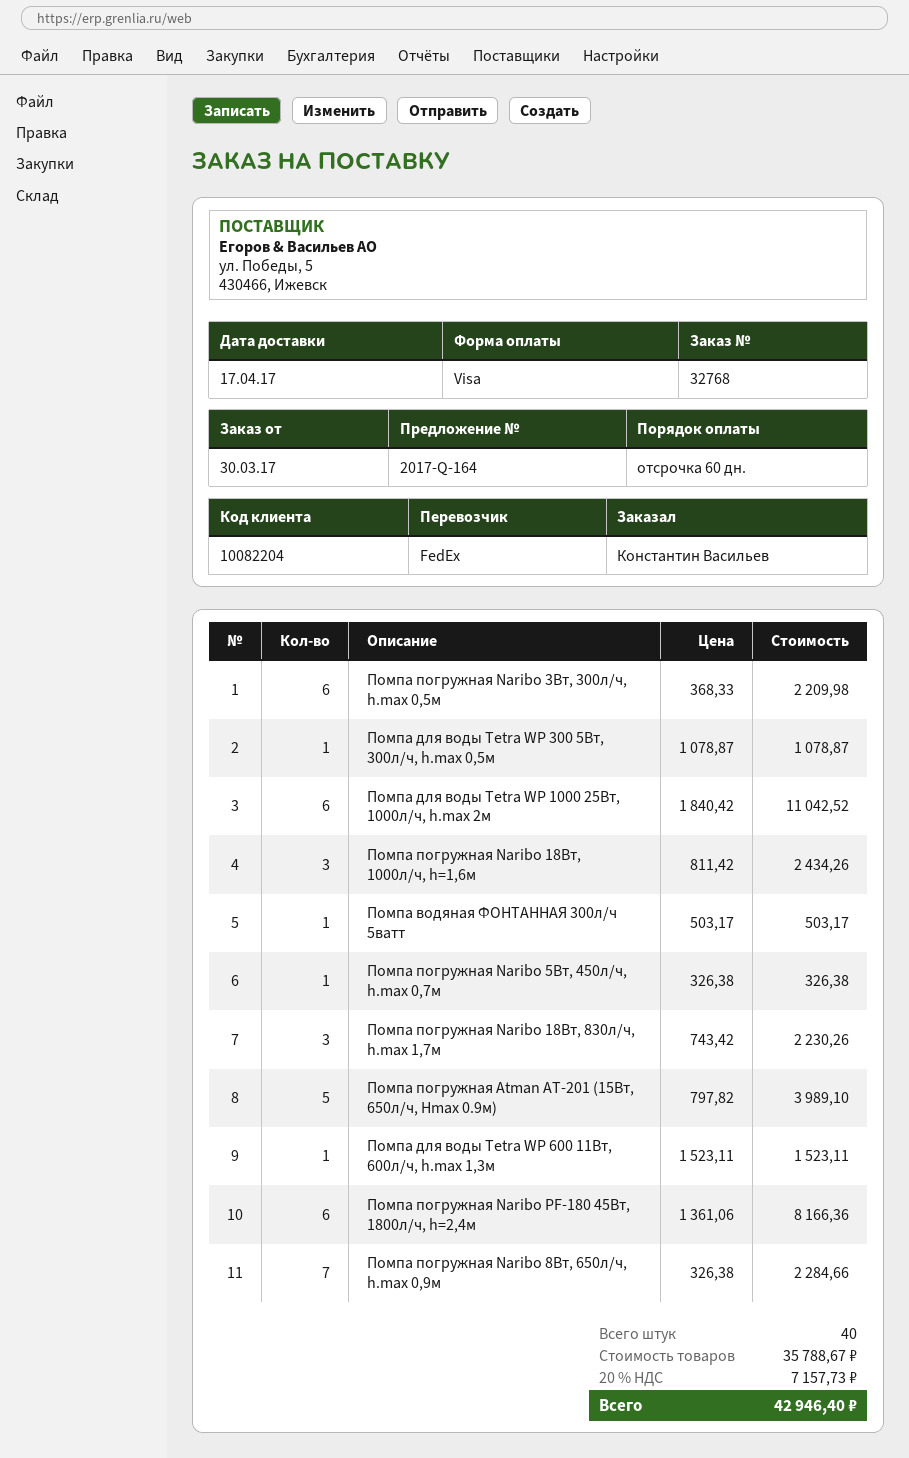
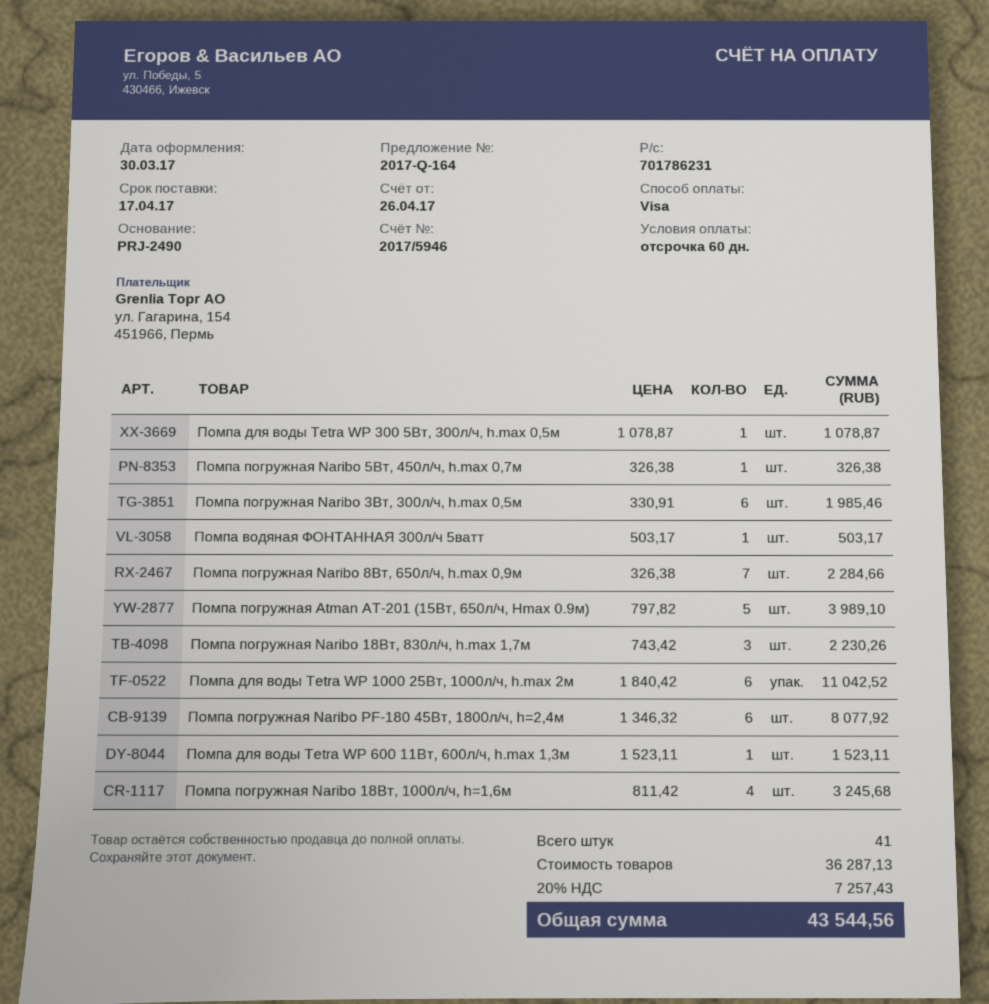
Помпа погружная Naribo 3Вт, 300л/ч, h.max 0,5м: 6 x 368.33 = 2209.98 -> 6 x 330.91 = 1985.46
Помпа погружная Naribo 18Вт, 1000л/ч, h=1,6м: 3 x 811.42 = 2434.26 -> 4 x 811.42 = 3245.68
Помпа погружная Naribo PF-180 45Вт, 1800л/ч, h=2,4м: 6 x 1361.06 = 8166.36 -> 6 x 1346.32 = 8077.92
total quantity: 40 -> 41
subtotal: 35788.67 -> 36287.13
tax: 20% = 7157.73 -> 20% = 7257.43
total: 42946.40 -> 43544.56

